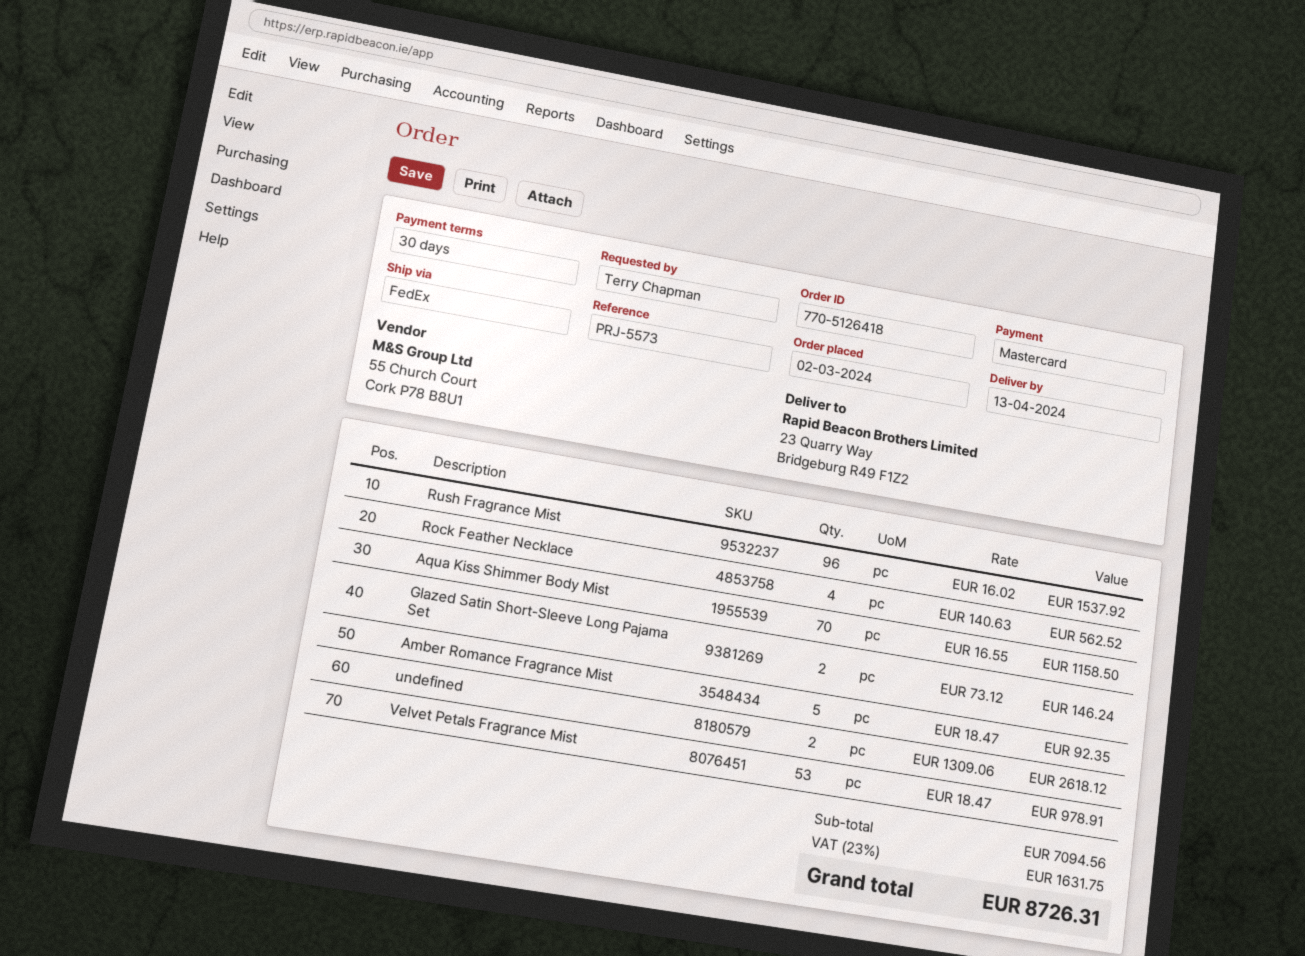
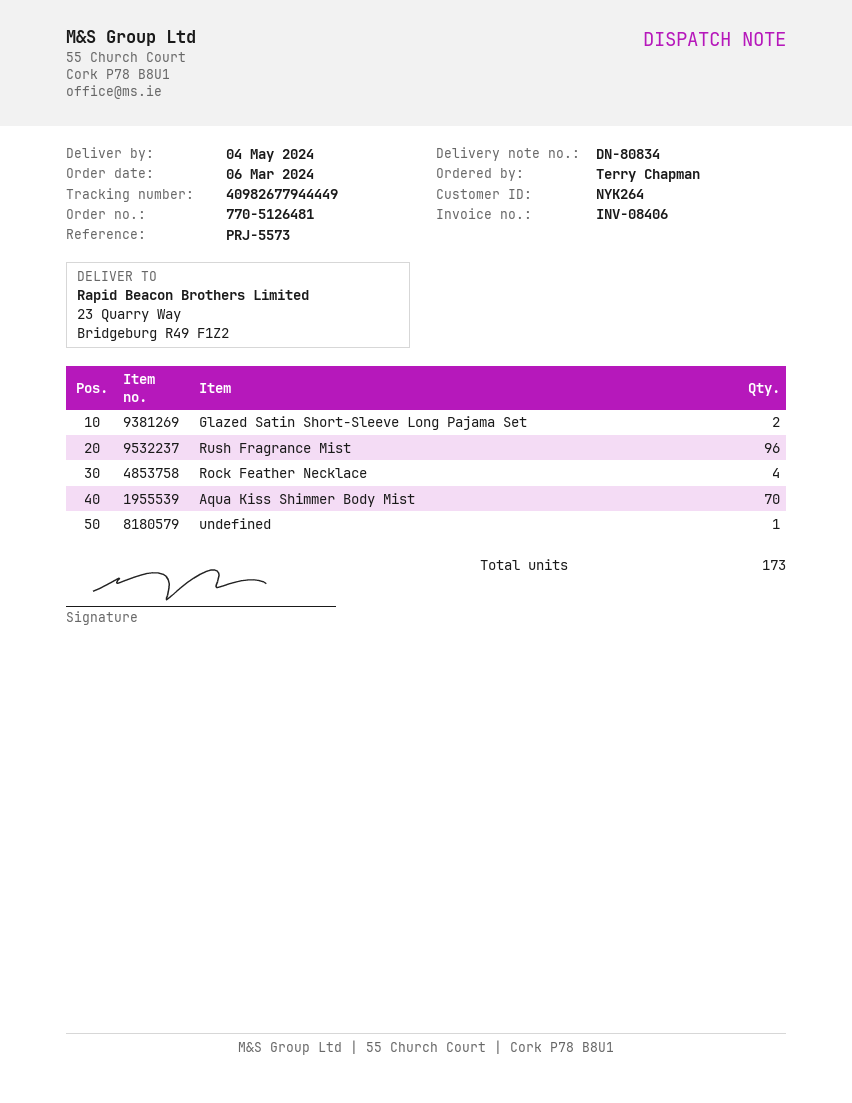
order number: 770-5126418 -> 770-5126481
order date: 2024-03-02 -> 2024-03-06
delivery date: 2024-04-13 -> 2024-05-04
Amber Romance Fragrance Mist: 5 -> none
undefined: 2 -> 1
Velvet Petals Fragrance Mist: 53 -> none

